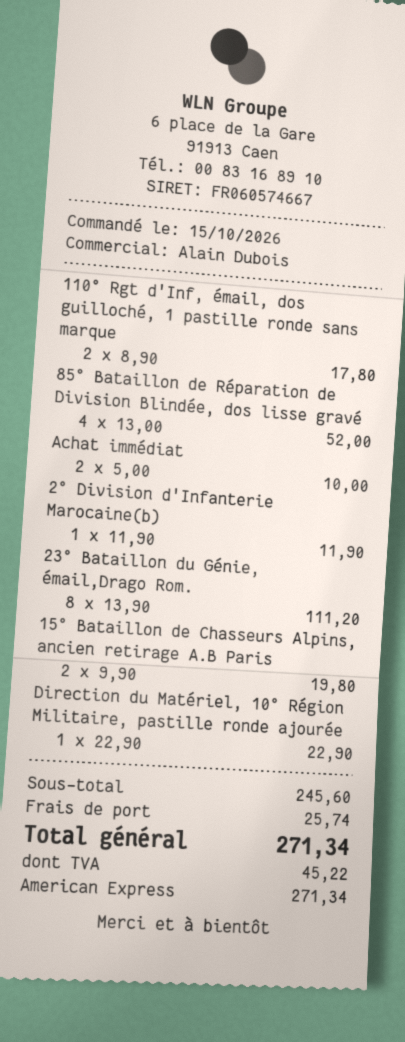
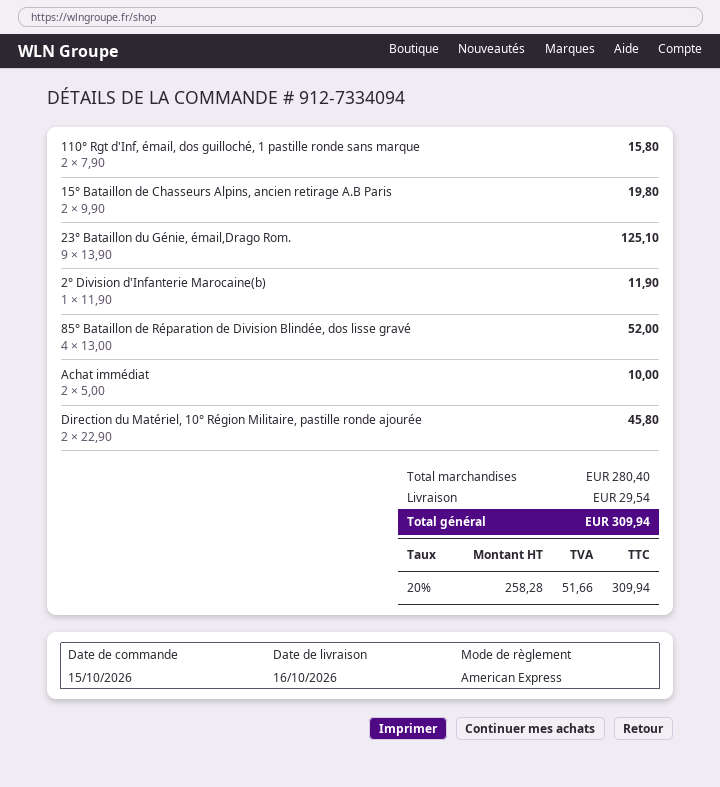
110° Rgt d'Inf, émail, dos guilloché, 1 pastille ronde sans marque: 2 x 8.90 = 17.80 -> 2 x 7.90 = 15.80
23° Bataillon du Génie, émail,Drago Rom.: 8 x 13.90 = 111.20 -> 9 x 13.90 = 125.10
Direction du Matériel, 10° Région Militaire, pastille ronde ajourée: 1 x 22.90 = 22.90 -> 2 x 22.90 = 45.80
subtotal: 245.60 -> 280.40
shipping: 25.74 -> 29.54
tax: 45.22 -> 51.66
total: 271.34 -> 309.94

